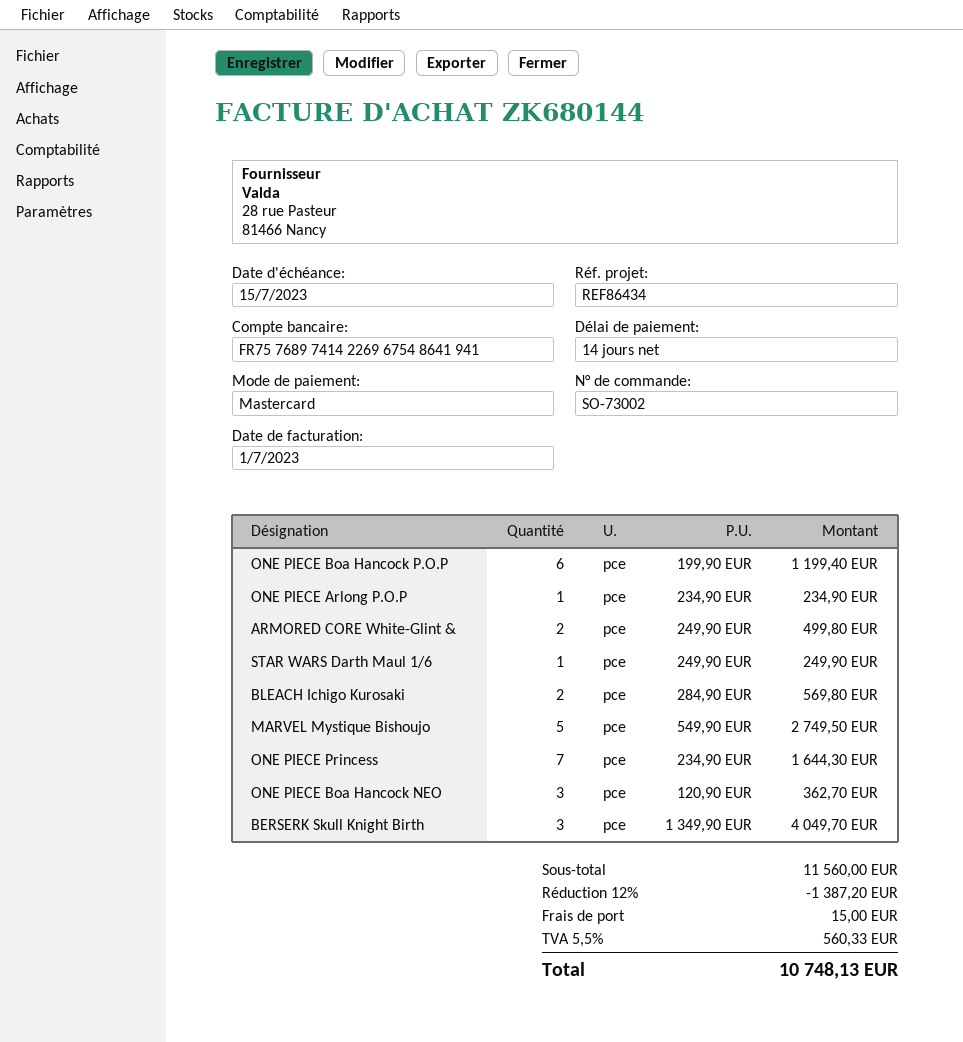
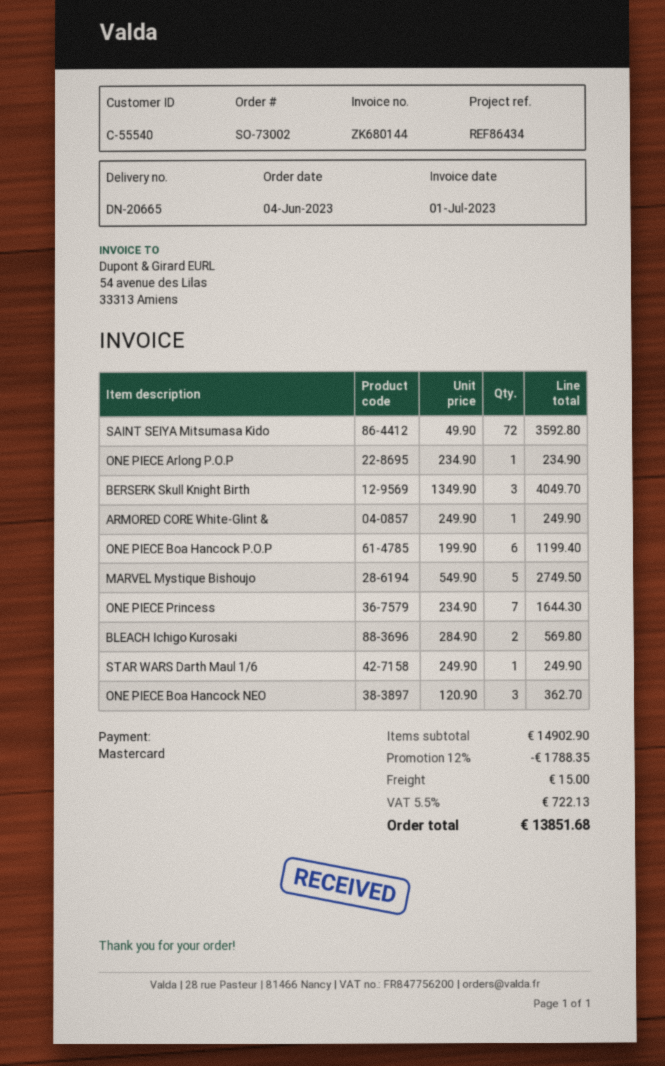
ARMORED CORE White-Glint &: 2 x 249.90 = 499.80 -> 1 x 249.90 = 249.90
SAINT SEIYA Mitsumasa Kido: none -> 72 x 49.90 = 3592.80
subtotal: 11560.00 -> 14902.90
discount: 12% = 1387.20 -> 12% = 1788.35
tax: 5.5% = 560.33 -> 5.5% = 722.13
total: 10748.13 -> 13851.68

